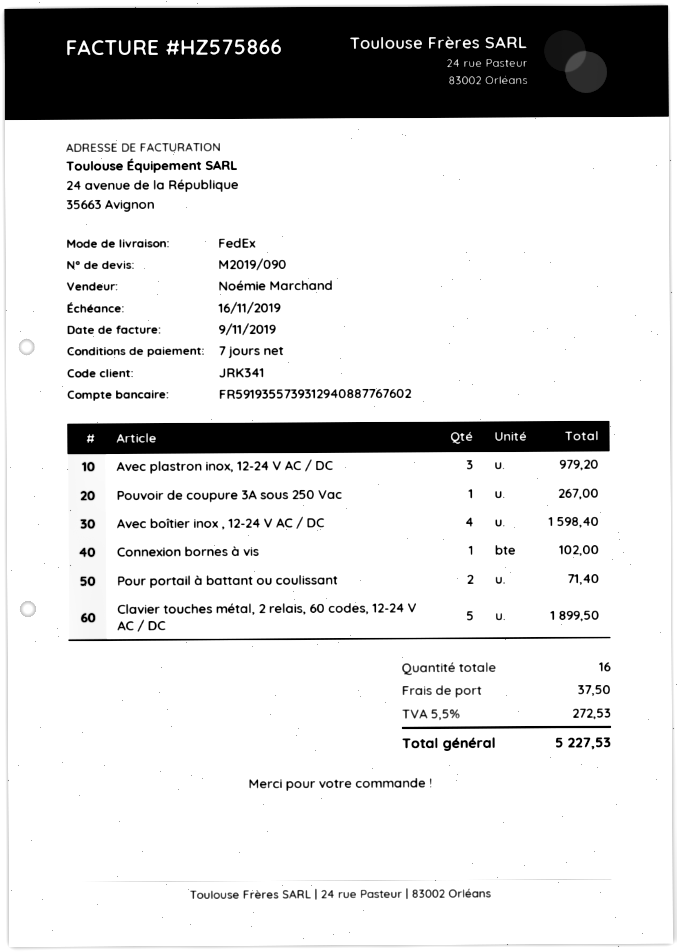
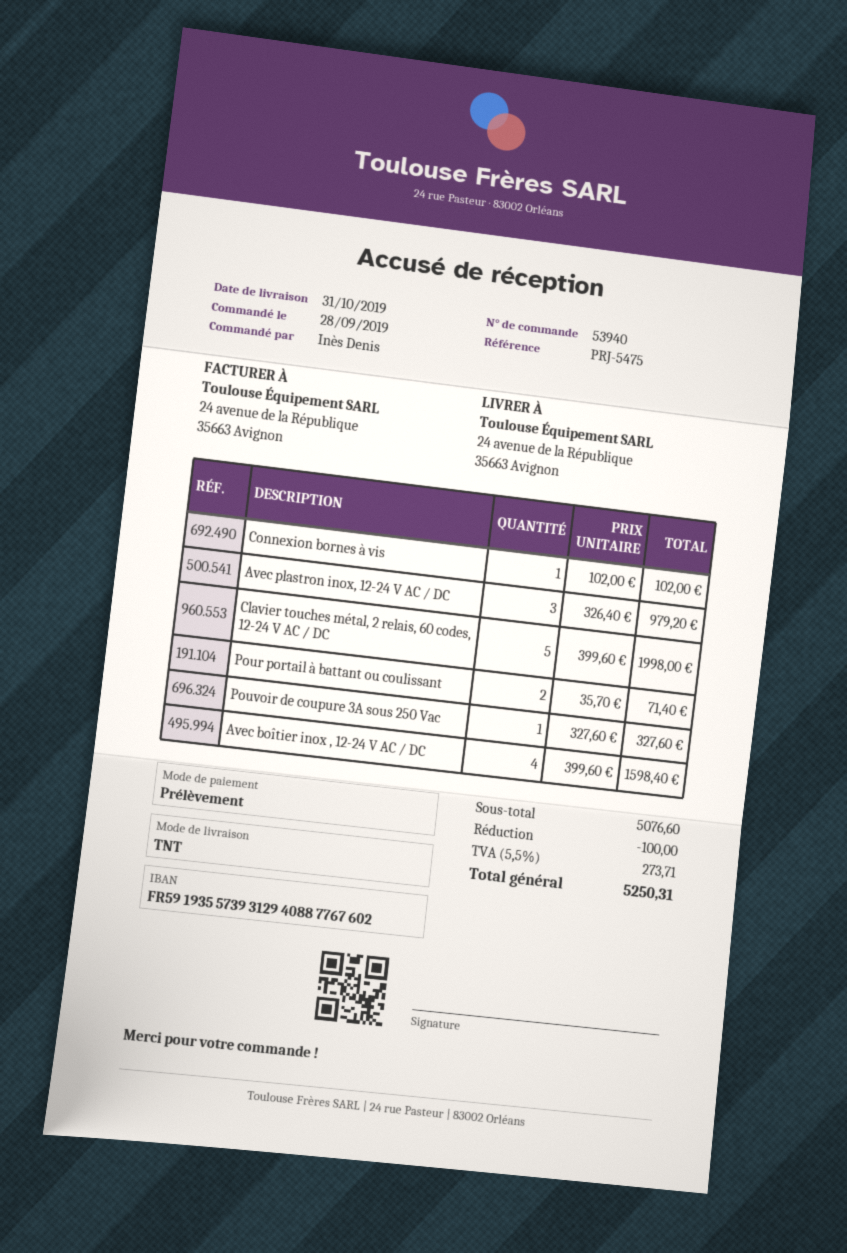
shipping method: FedEx -> TNT
Pouvoir de coupure 3A sous 250 Vac: 1 for 267.00 -> 1 for 327.60
Clavier touches métal, 2 relais, 60 codes, 12-24 V AC / DC: 5 for 1899.50 -> 5 for 1998.00
discount: none -> 100.00
shipping: 37.50 -> none
tax: 5.5% = 272.53 -> 5.5% = 273.71
total: 5227.53 -> 5250.31

